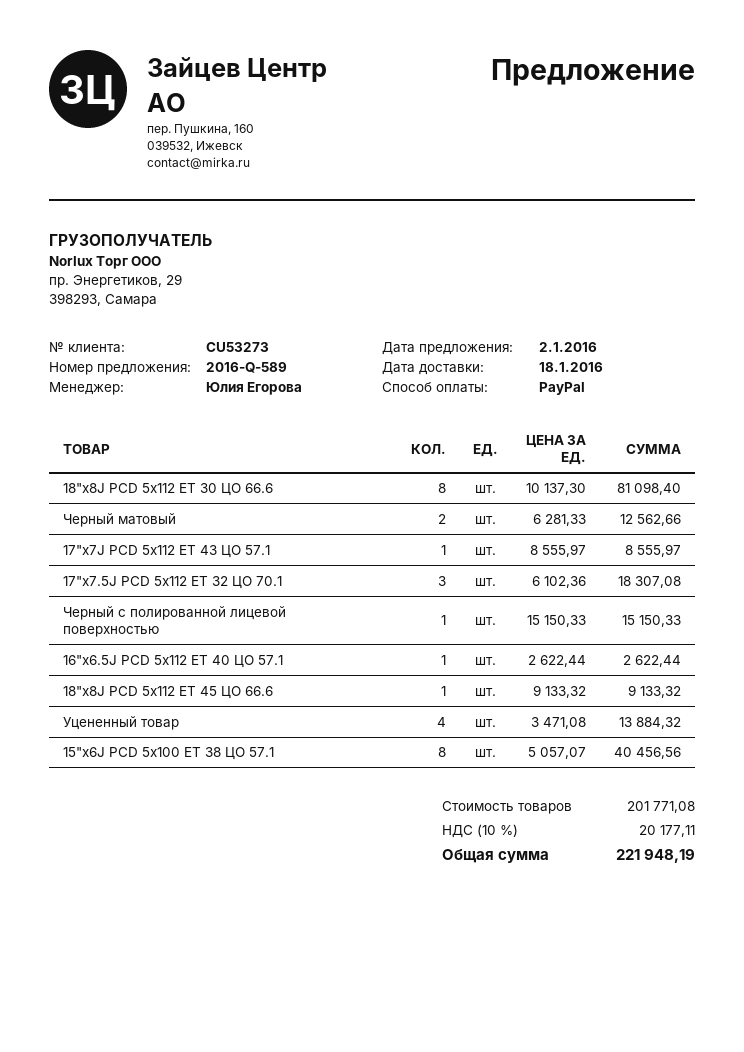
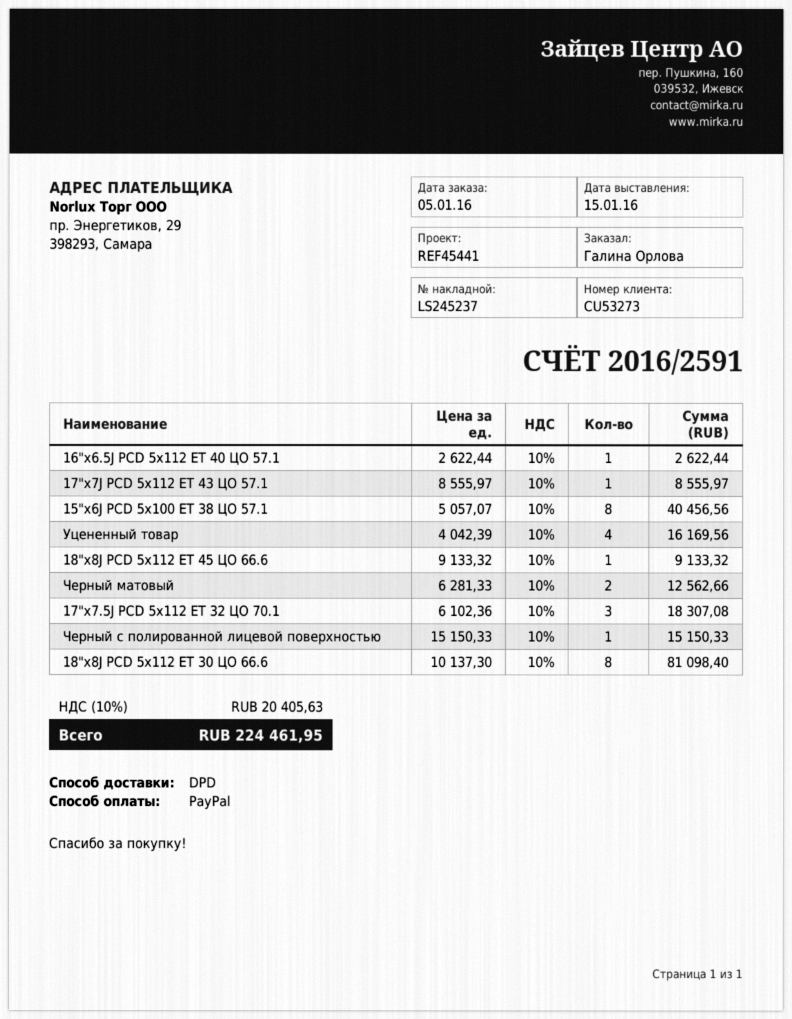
Уцененный товар: 4 x 3471.08 = 13884.32 -> 4 x 4042.39 = 16169.56
tax: 10% = 20177.11 -> 10% = 20405.63
total: 221948.19 -> 224461.95

